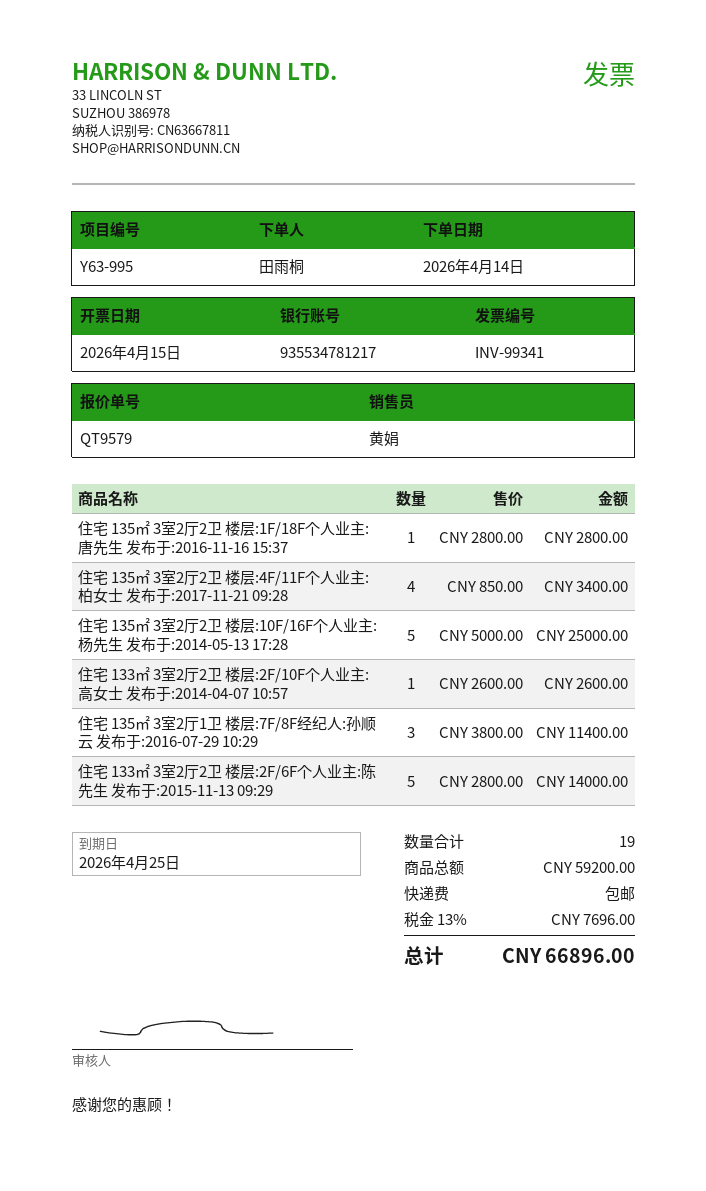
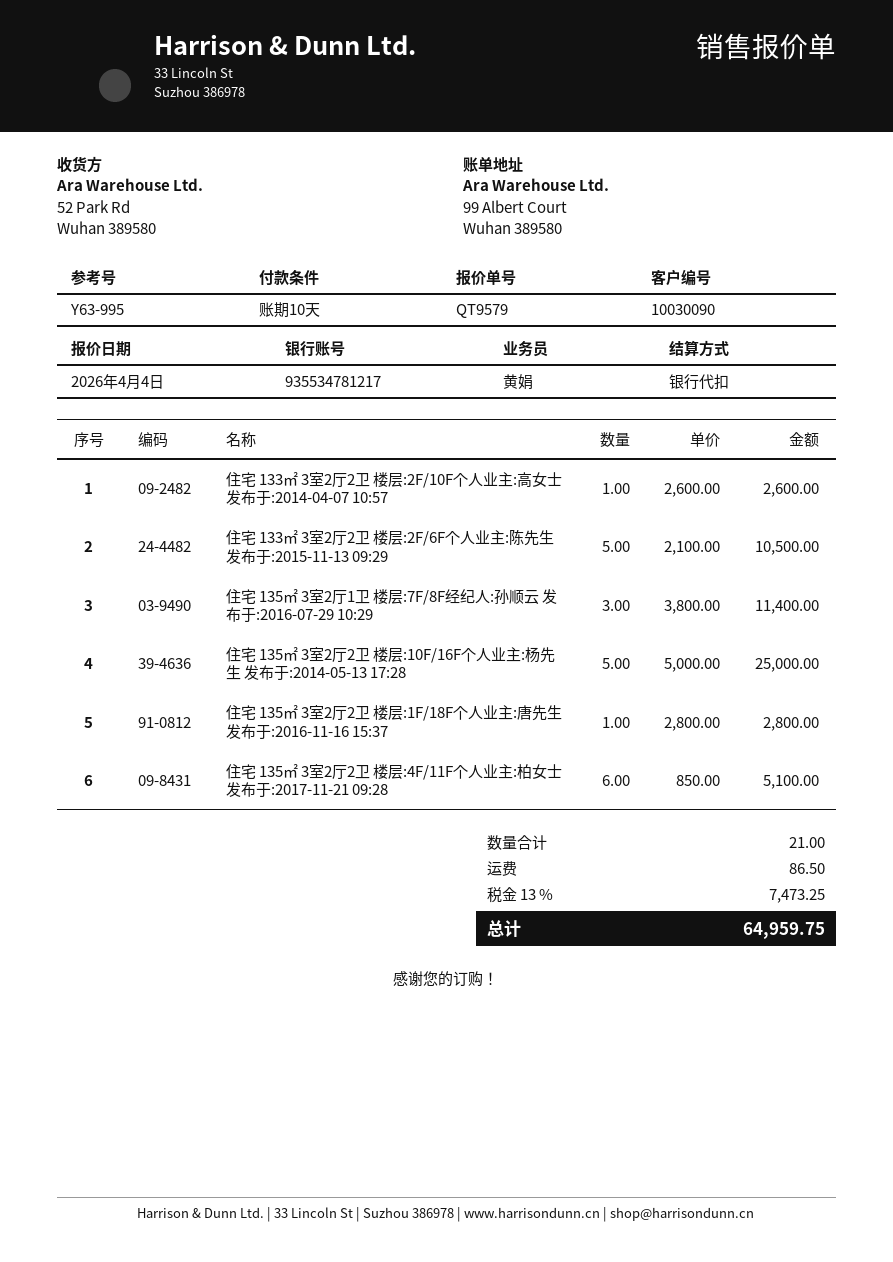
住宅 135㎡ 3室2厅2卫 楼层:4F/11F个人业主:柏女士 发布于:2017-11-21 09:28: 4 x 850.00 = 3400.00 -> 6 x 850.00 = 5100.00
住宅 133㎡ 3室2厅2卫 楼层:2F/6F个人业主:陈先生 发布于:2015-11-13 09:29: 5 x 2800.00 = 14000.00 -> 5 x 2100.00 = 10500.00
total quantity: 19 -> 21
shipping: 0.00 -> 86.50
tax: 13% = 7696.00 -> 13% = 7473.25
total: 66896.00 -> 64959.75

